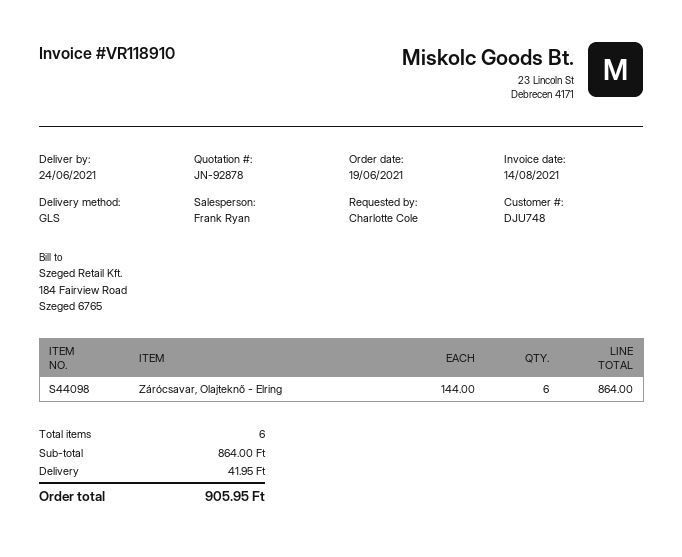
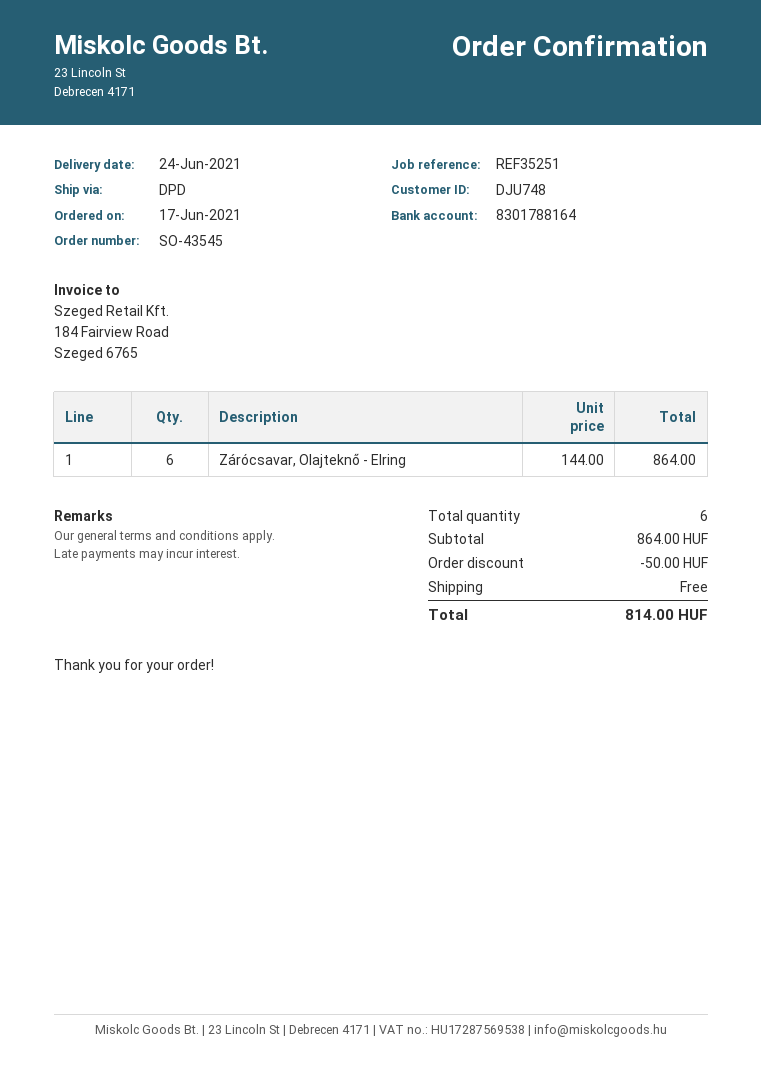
order date: 2021-06-19 -> 2021-06-17
shipping method: GLS -> DPD
discount: none -> 50.00
shipping: 41.95 -> 0.00
total: 905.95 -> 814.00

